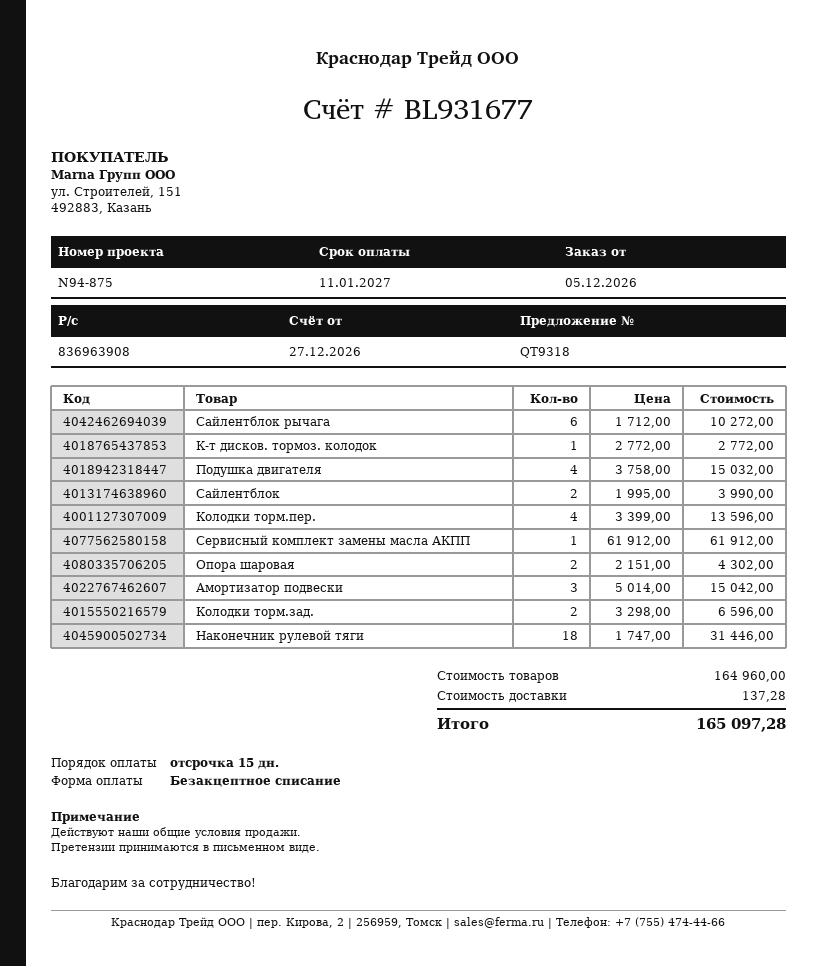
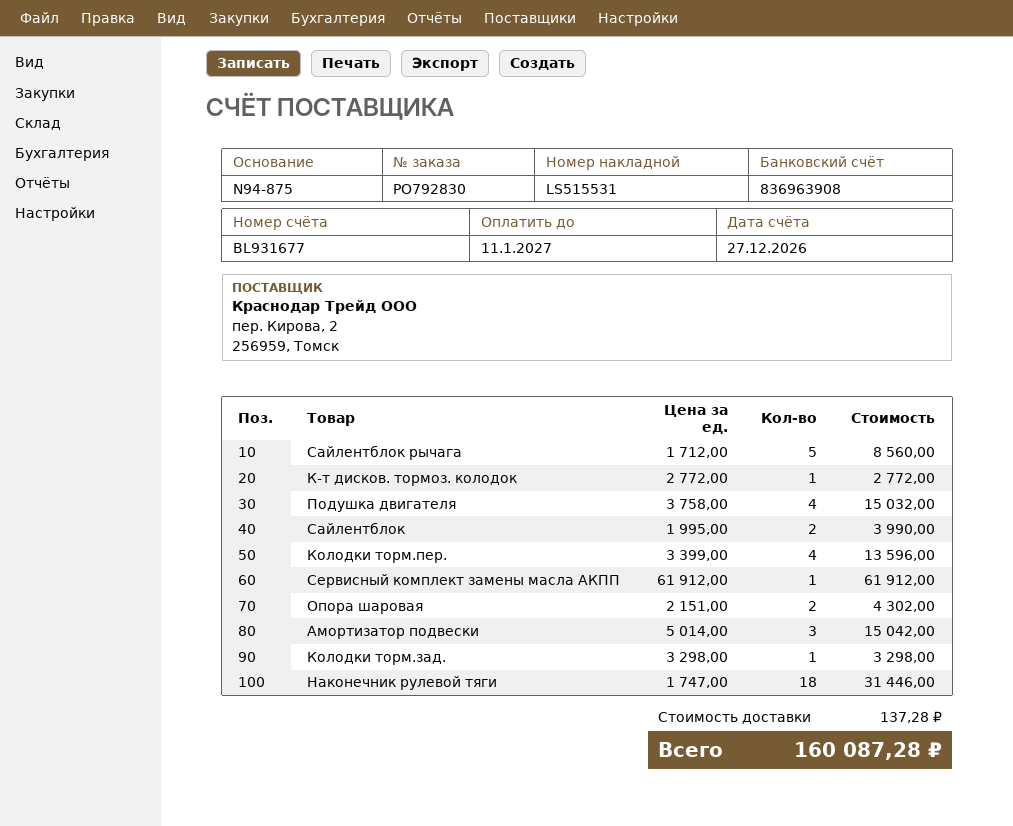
Сайлентблок рычага: 6 x 1712.00 = 10272.00 -> 5 x 1712.00 = 8560.00
Колодки торм.зад.: 2 x 3298.00 = 6596.00 -> 1 x 3298.00 = 3298.00
total: 165097.28 -> 160087.28

